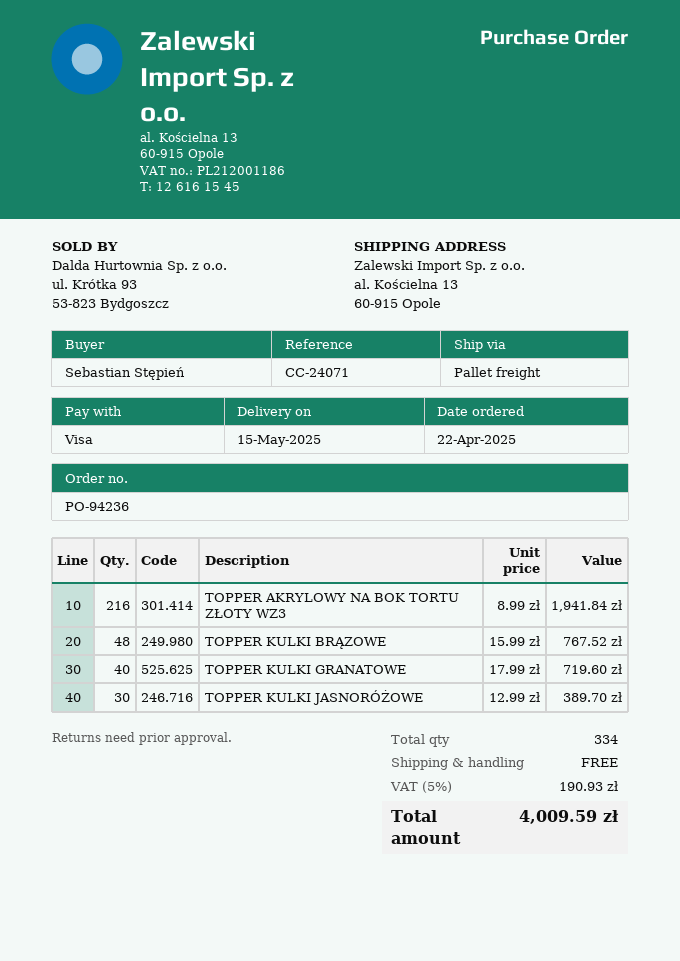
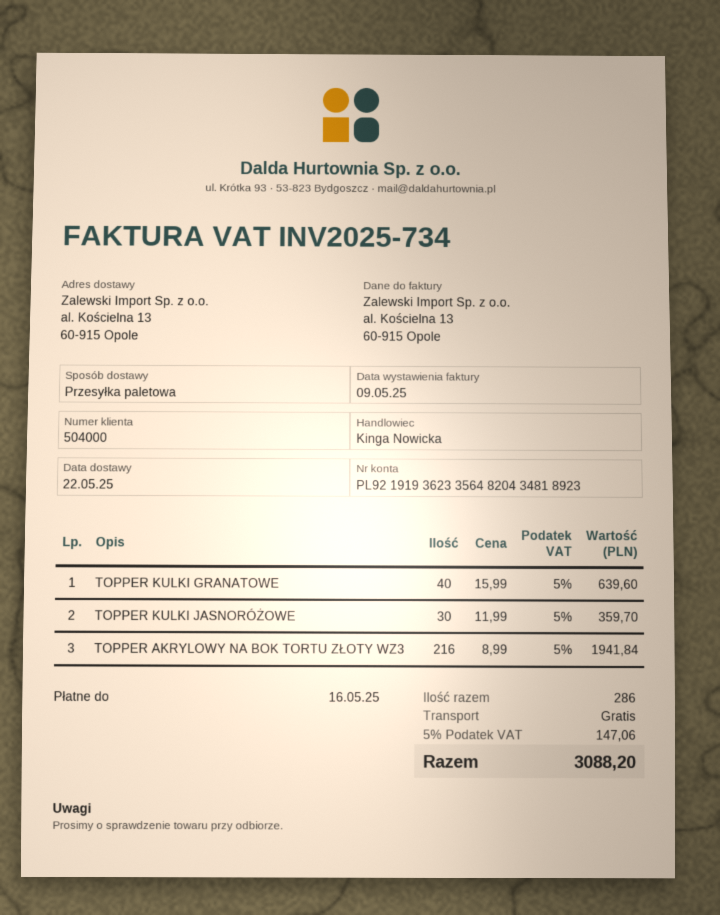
delivery date: 2025-05-15 -> 2025-05-22
TOPPER KULKI BRĄZOWE: 48 x 15.99 = 767.52 -> none
TOPPER KULKI GRANATOWE: 40 x 17.99 = 719.60 -> 40 x 15.99 = 639.60
TOPPER KULKI JASNORÓŻOWE: 30 x 12.99 = 389.70 -> 30 x 11.99 = 359.70
total quantity: 334 -> 286
tax: 5% = 190.93 -> 5% = 147.06
total: 4009.59 -> 3088.20

